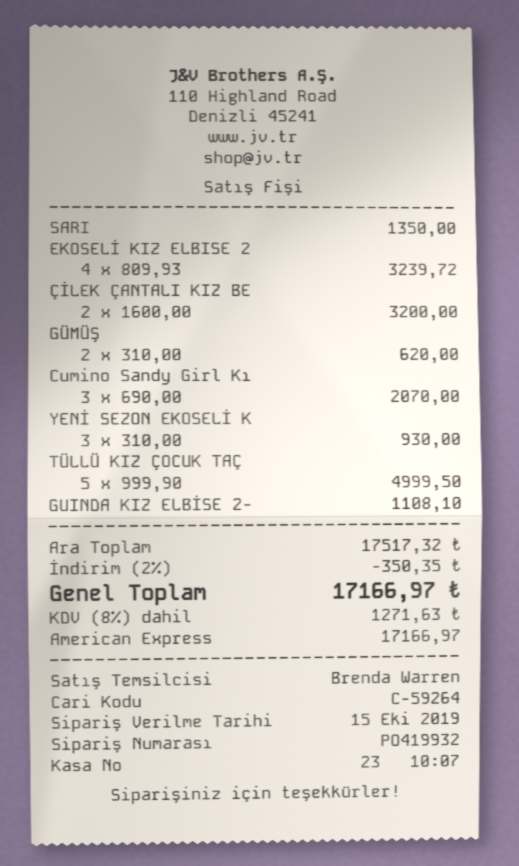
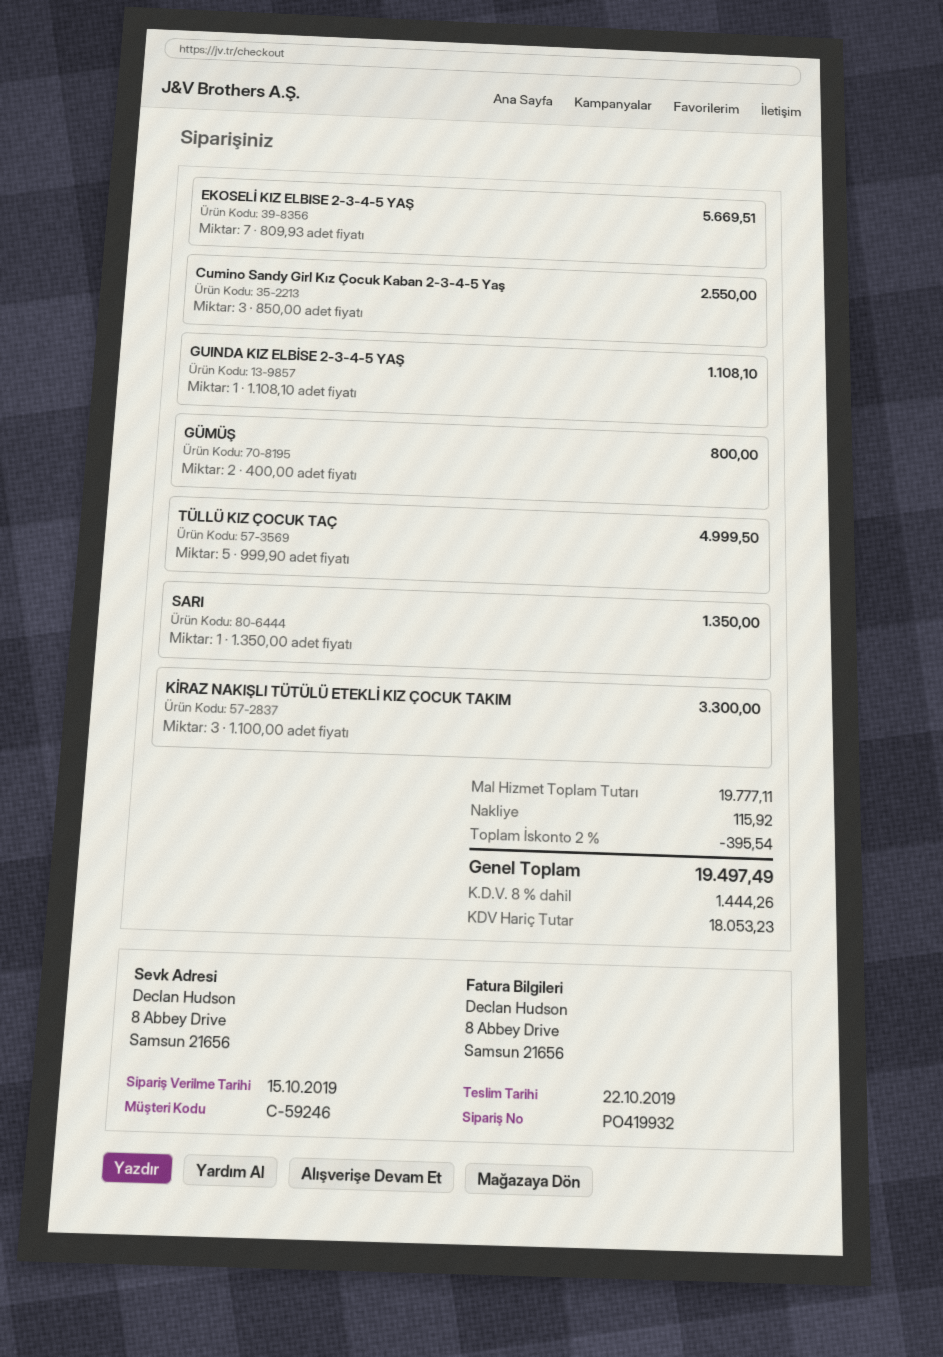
customer number: C-59264 -> C-59246
EKOSELİ KIZ ELBISE 2: 4 x 809.93 = 3239.72 -> 7 x 809.93 = 5669.51
ÇİLEK ÇANTALI KIZ BE: 2 x 1600.00 = 3200.00 -> none
GÜMÜŞ: 2 x 310.00 = 620.00 -> 2 x 400.00 = 800.00
Cumino Sandy Girl Kı: 3 x 690.00 = 2070.00 -> 3 x 850.00 = 2550.00
YENİ SEZON EKOSELİ K: 3 x 310.00 = 930.00 -> none
KİRAZ NAKIŞLI TÜTÜLÜ ETEKLİ KIZ ÇOCUK TAKIM: none -> 3 x 1100.00 = 3300.00
subtotal: 17517.32 -> 19777.11
discount: 2% = 350.35 -> 2% = 395.54
shipping: none -> 115.92
tax: 8% = 1271.63 -> 8% = 1444.26
total: 17166.97 -> 19497.49

